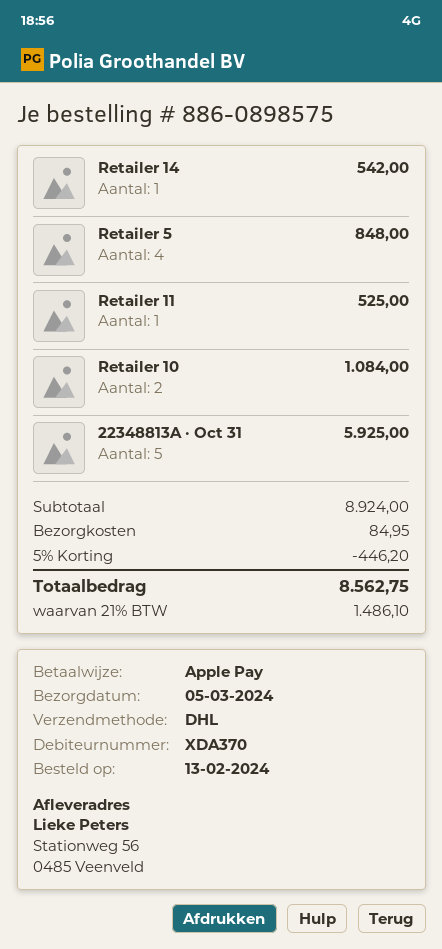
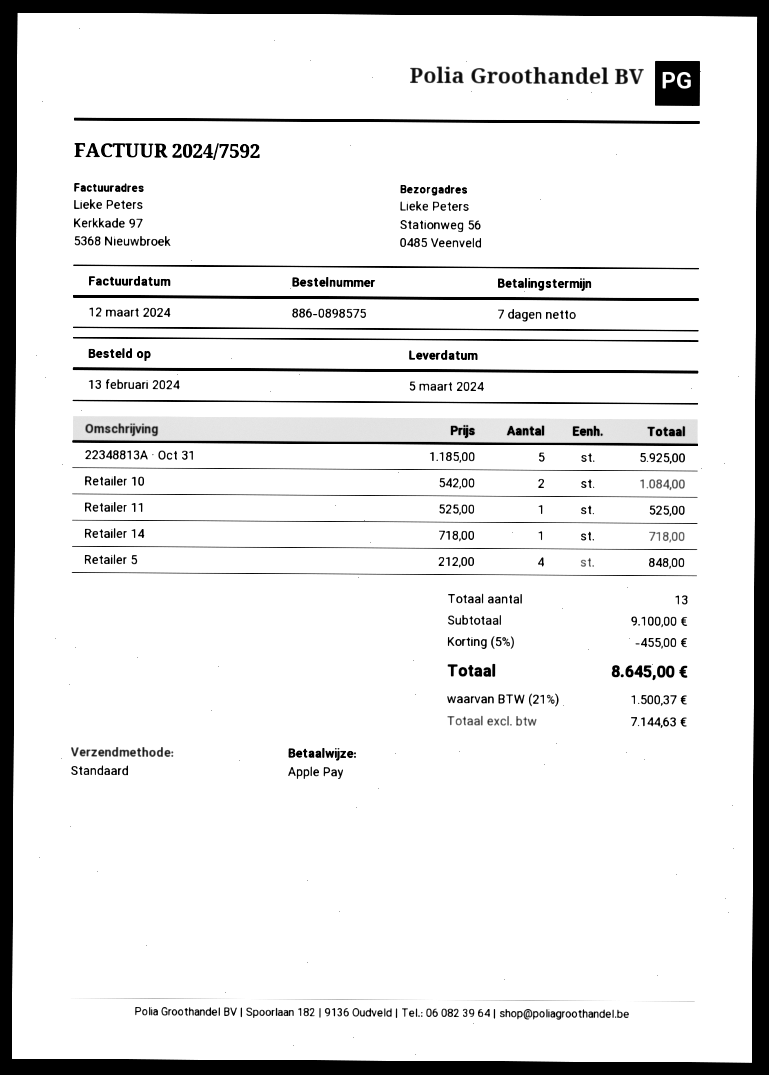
shipping method: DHL -> standard
Retailer 14: 1 for 542.00 -> 1 for 718.00
subtotal: 8924.00 -> 9100.00
discount: 5% = 446.20 -> 5% = 455.00
shipping: 84.95 -> none
tax: 21% = 1486.10 -> 21% = 1500.37
total: 8562.75 -> 8645.00

